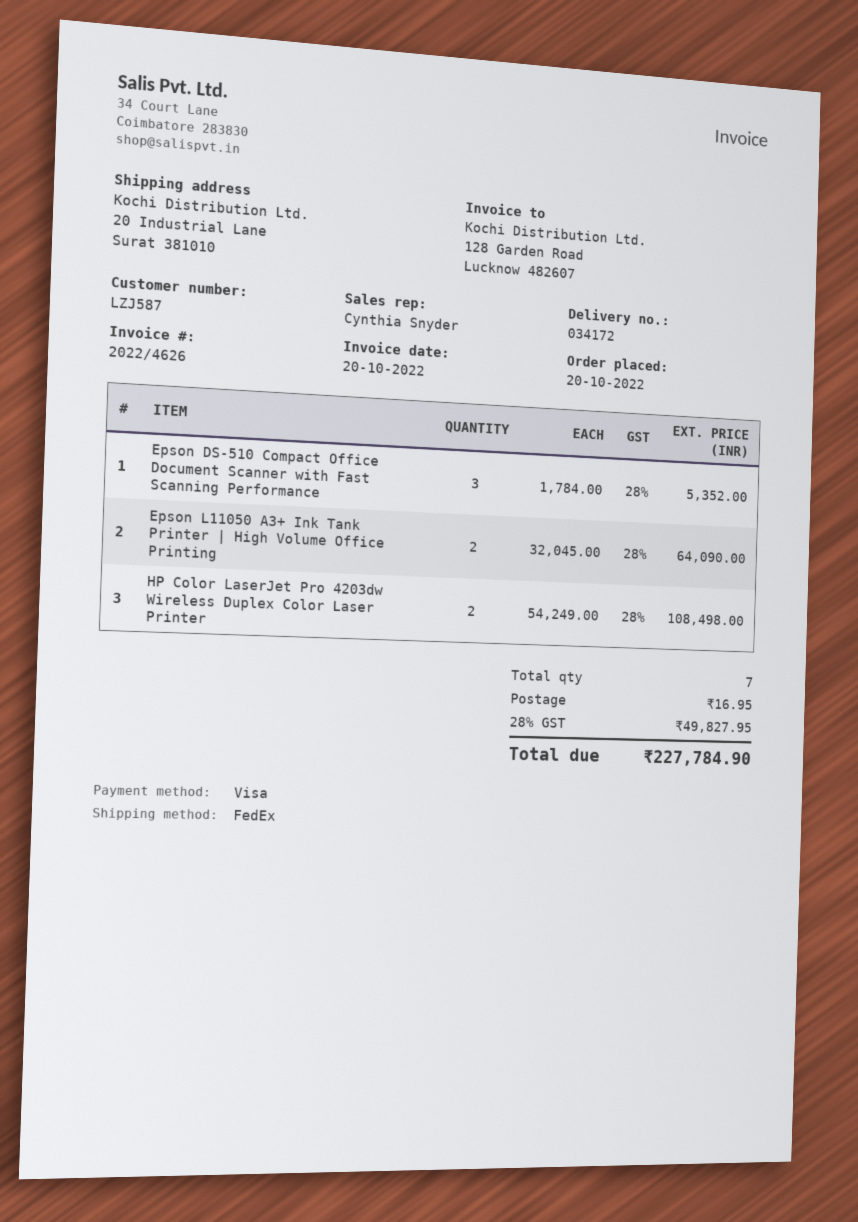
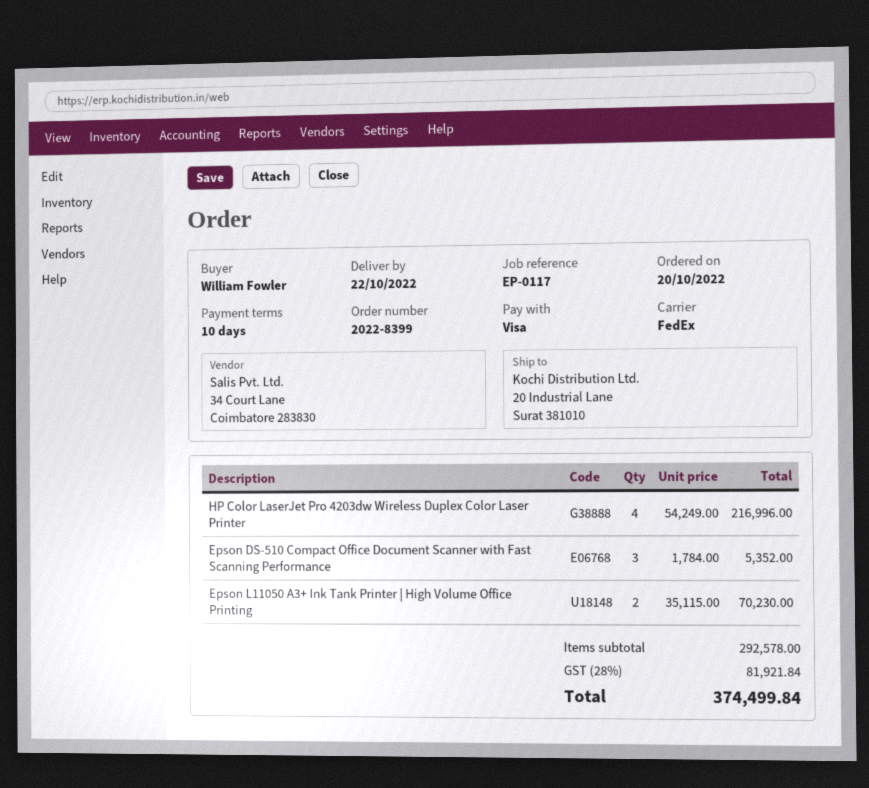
Epson L11050 A3+ Ink Tank Printer | High Volume Office Printing: 2 x 32045.00 = 64090.00 -> 2 x 35115.00 = 70230.00
HP Color LaserJet Pro 4203dw Wireless Duplex Color Laser Printer: 2 x 54249.00 = 108498.00 -> 4 x 54249.00 = 216996.00
shipping: 16.95 -> none
tax: 28% = 49827.95 -> 28% = 81921.84
total: 227784.90 -> 374499.84

